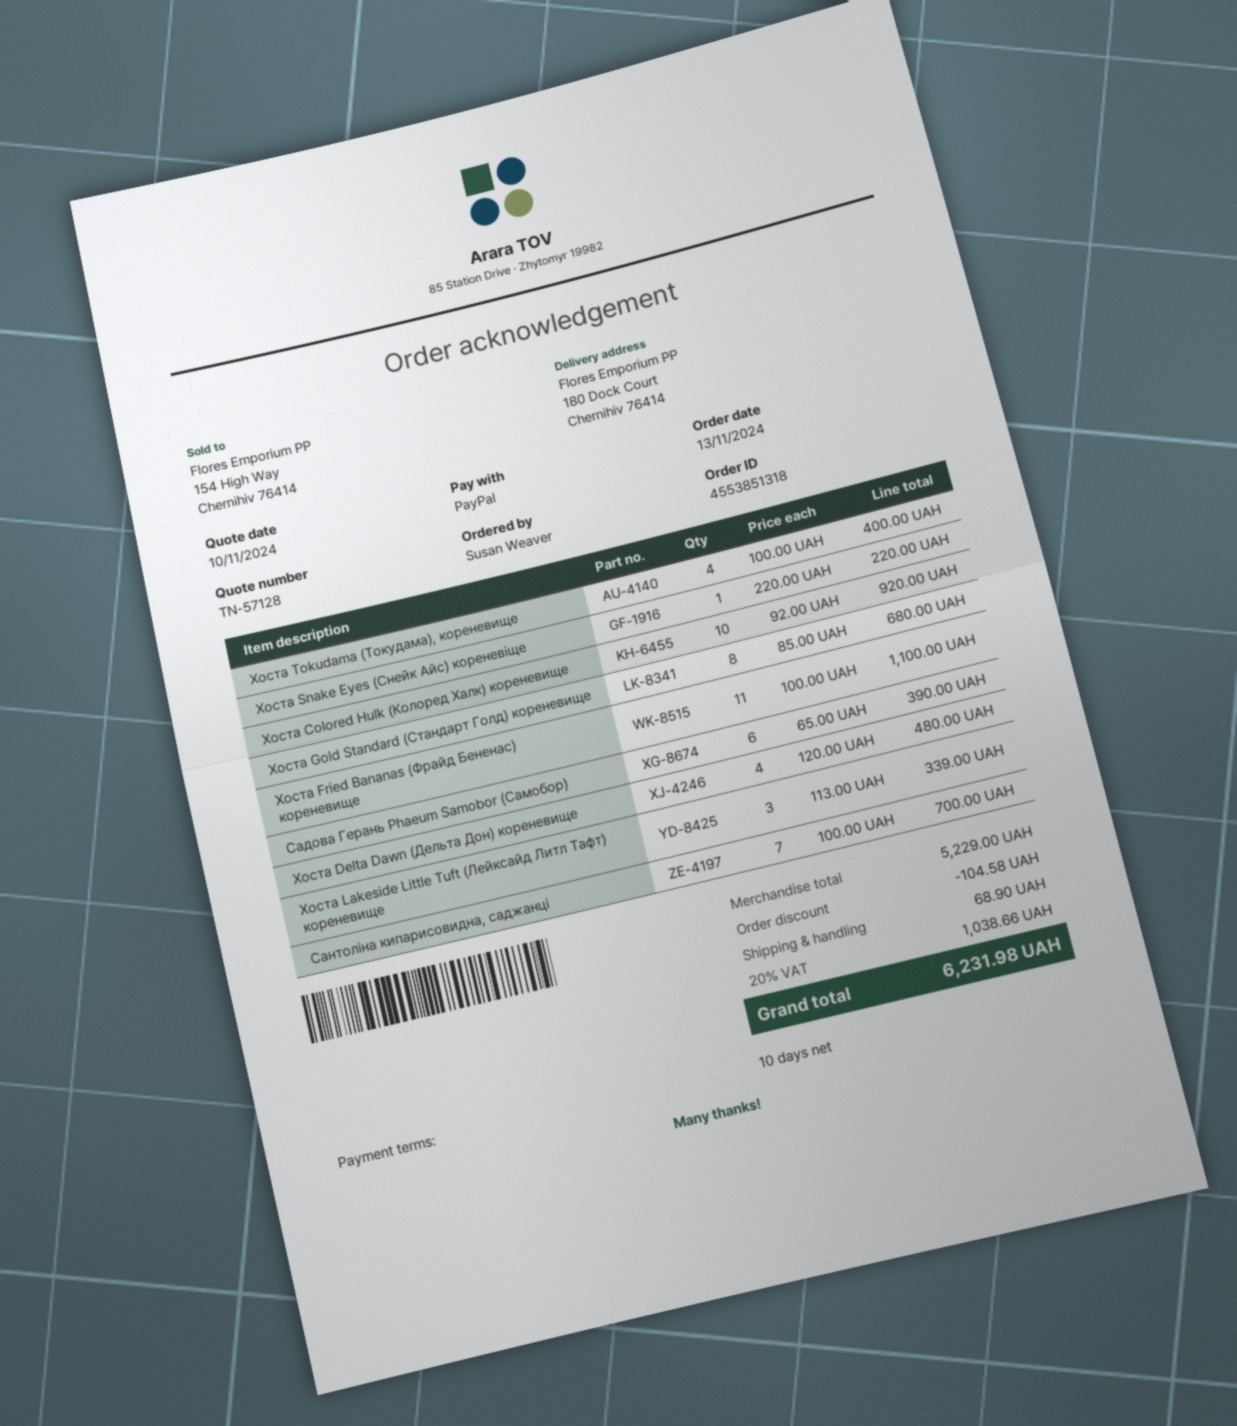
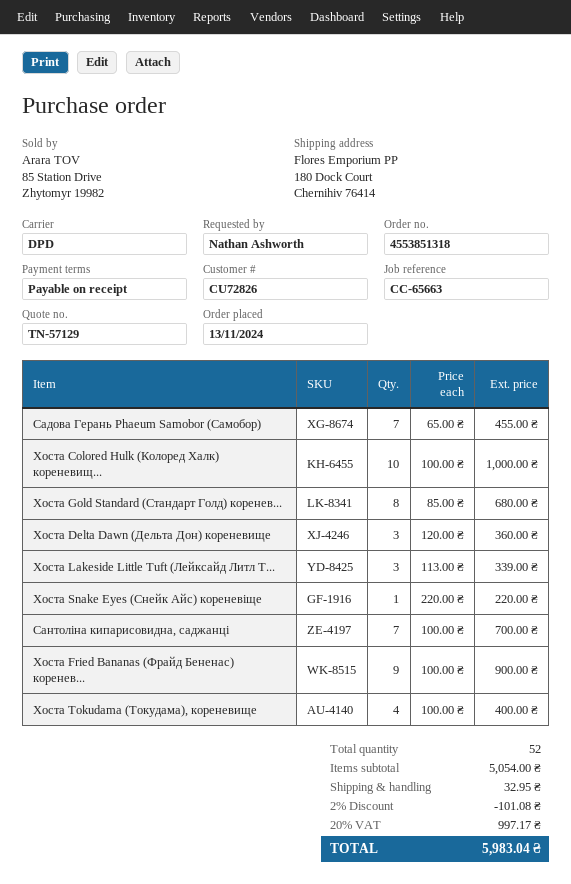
quote number: TN-57128 -> TN-57129
payment terms: 10 days -> on receipt
ordered by: Susan Weaver -> Nathan Ashworth
Хоста Colored Hulk (Колоред Халк) кореневище: 10 x 92.00 = 920.00 -> 10 x 100.00 = 1000.00
Хоста Fried Bananas (Фрайд Бененас) кореневище: 11 x 100.00 = 1100.00 -> 9 x 100.00 = 900.00
Садова Герань Phaeum Samobor (Самобор): 6 x 65.00 = 390.00 -> 7 x 65.00 = 455.00
Хоста Delta Dawn (Дельта Дон) кореневище: 4 x 120.00 = 480.00 -> 3 x 120.00 = 360.00
subtotal: 5229.00 -> 5054.00
discount: 104.58 -> 101.08
shipping: 68.90 -> 32.95
tax: 20% = 1038.66 -> 20% = 997.17
total: 6231.98 -> 5983.04

